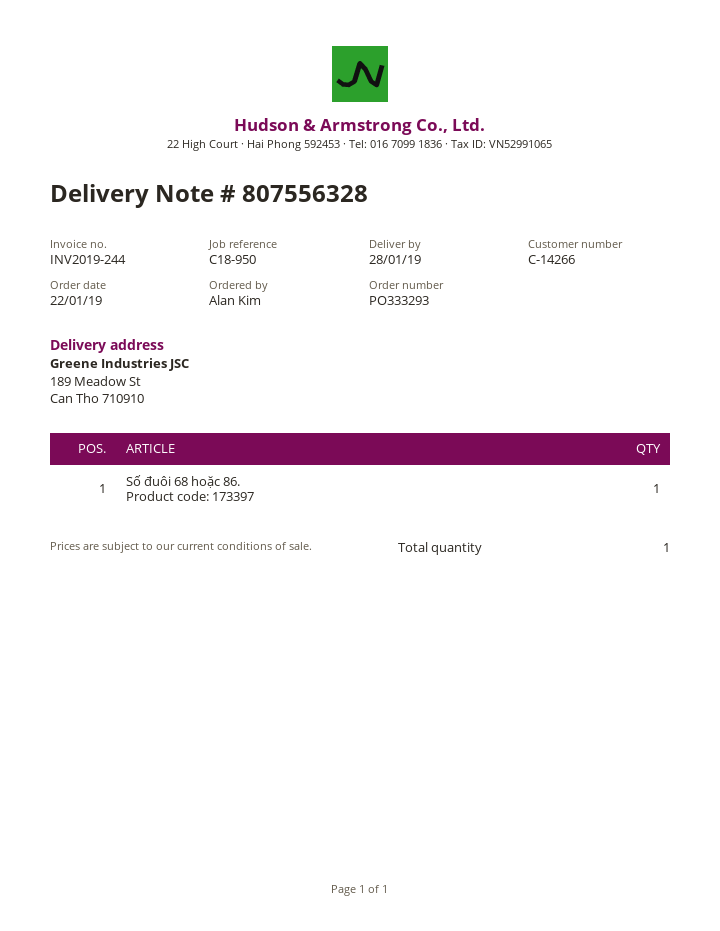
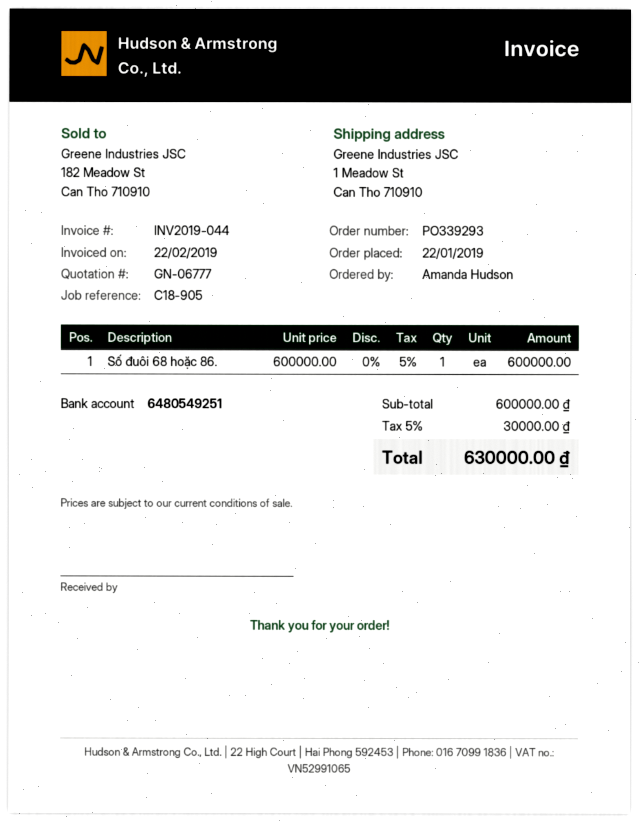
order number: PO333293 -> PO339293
invoice number: INV2019-244 -> INV2019-044
reference: C18-950 -> C18-905
ordered by: Alan Kim -> Amanda Hudson
ship to: 189 Meadow St, Can Tho 710910 -> 1 Meadow St, Can Tho 710910

